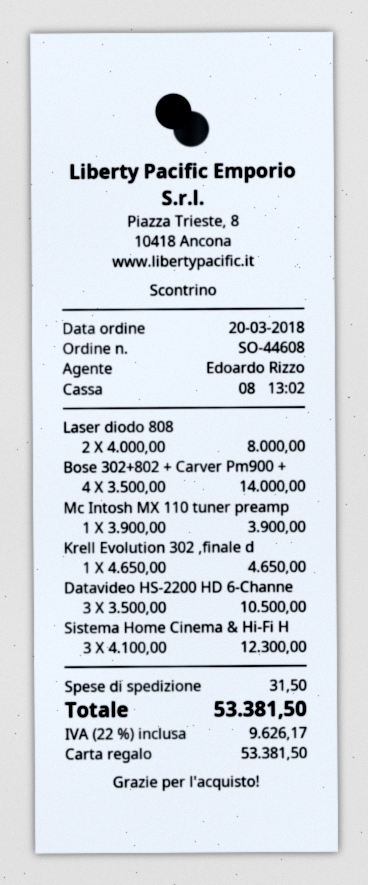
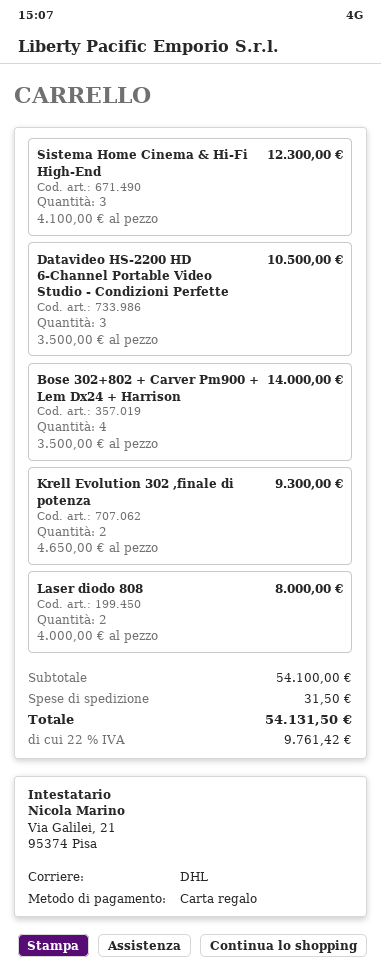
Mc Intosh MX 110 tuner preamp: 1 x 3900.00 = 3900.00 -> none
Krell Evolution 302 ,finale d: 1 x 4650.00 = 4650.00 -> 2 x 4650.00 = 9300.00
tax: 22% = 9626.17 -> 22% = 9761.42
total: 53381.50 -> 54131.50

